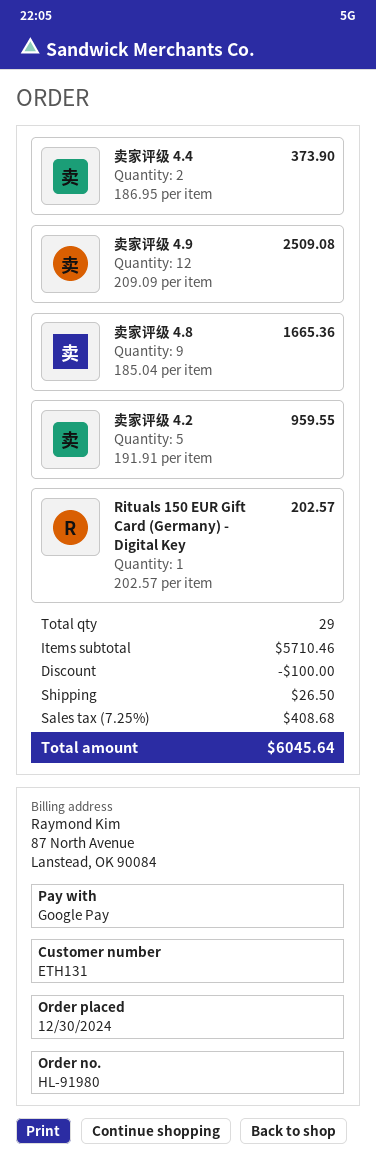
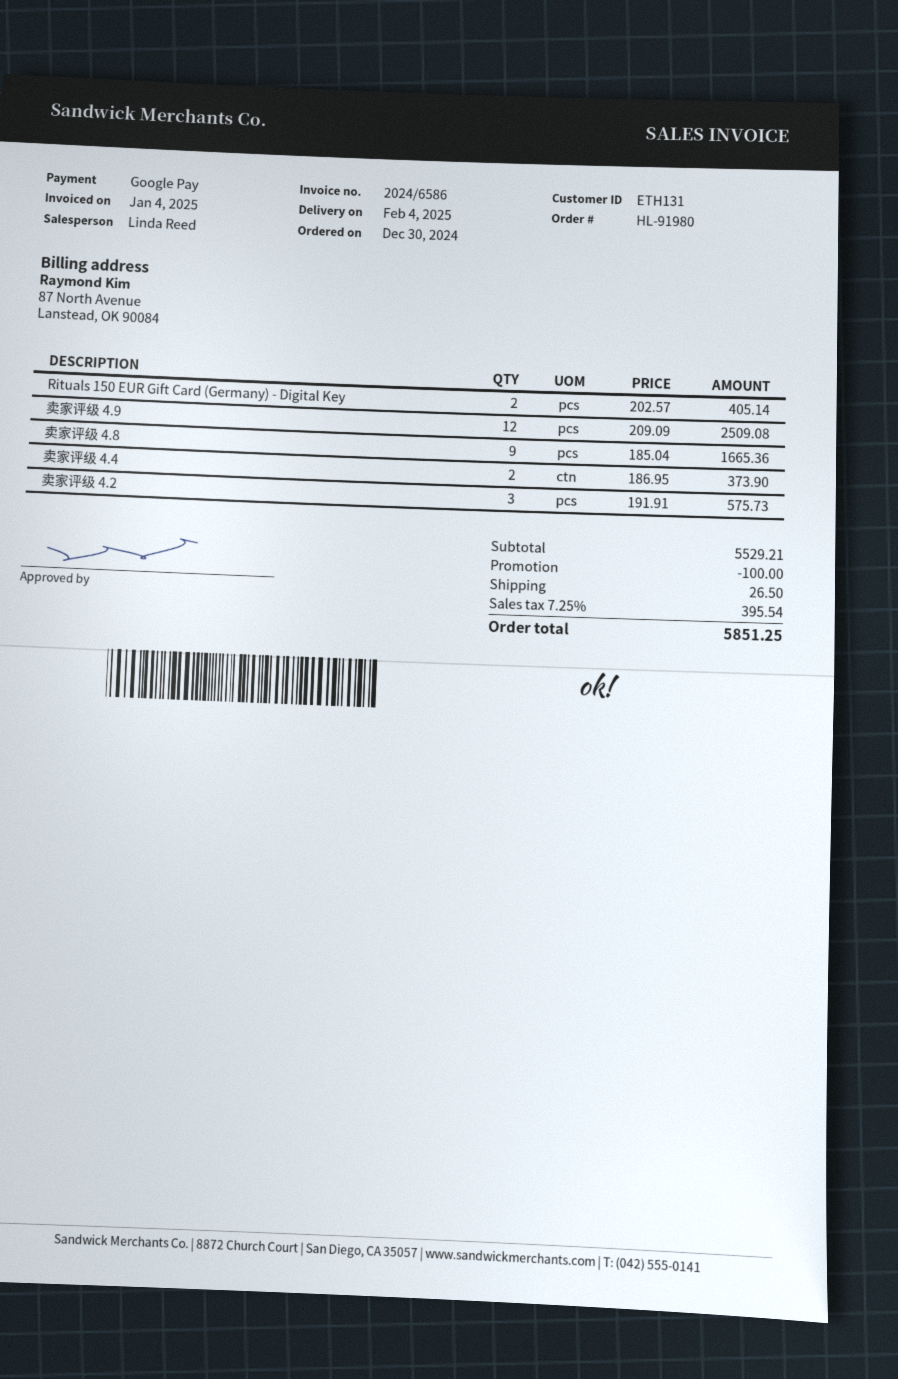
卖家评级 4.2: 5 x 191.91 = 959.55 -> 3 x 191.91 = 575.73
Rituals 150 EUR Gift Card (Germany) - Digital Key: 1 x 202.57 = 202.57 -> 2 x 202.57 = 405.14
subtotal: 5710.46 -> 5529.21
tax: 7.25% = 408.68 -> 7.25% = 395.54
total: 6045.64 -> 5851.25

